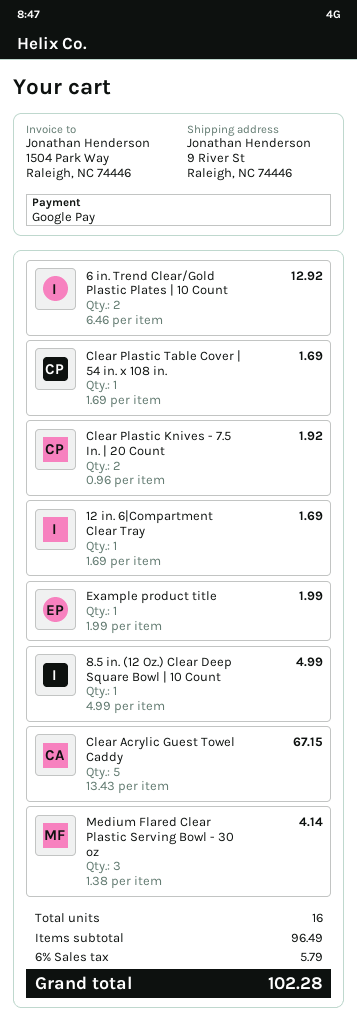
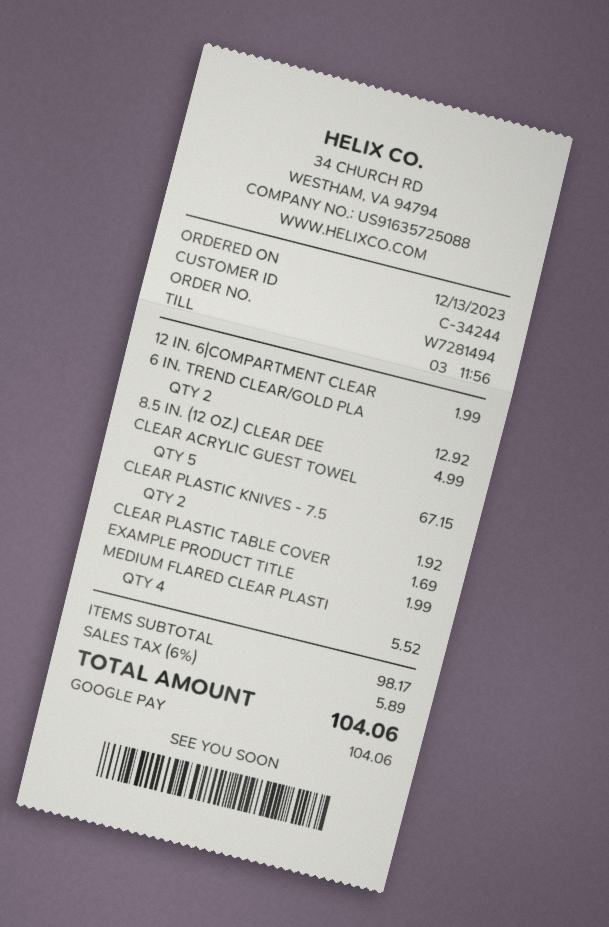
12 in. 6|Compartment Clear Tray: 1 for 1.69 -> 1 for 1.99
Medium Flared Clear Plastic Serving Bowl - 30 oz: 3 for 4.14 -> 4 for 5.52
subtotal: 96.49 -> 98.17
tax: 6% = 5.79 -> 6% = 5.89
total: 102.28 -> 104.06

